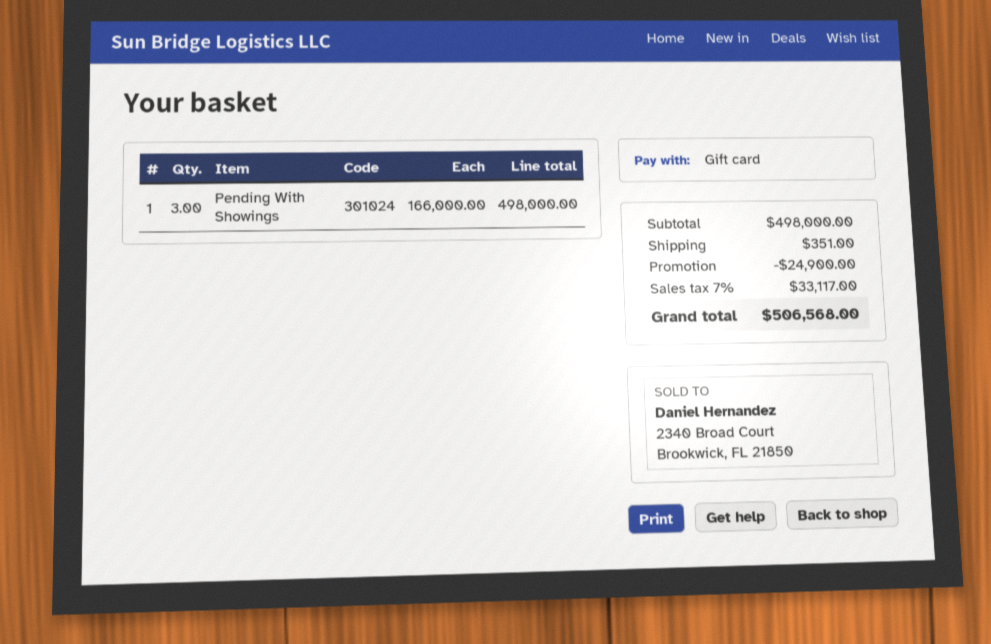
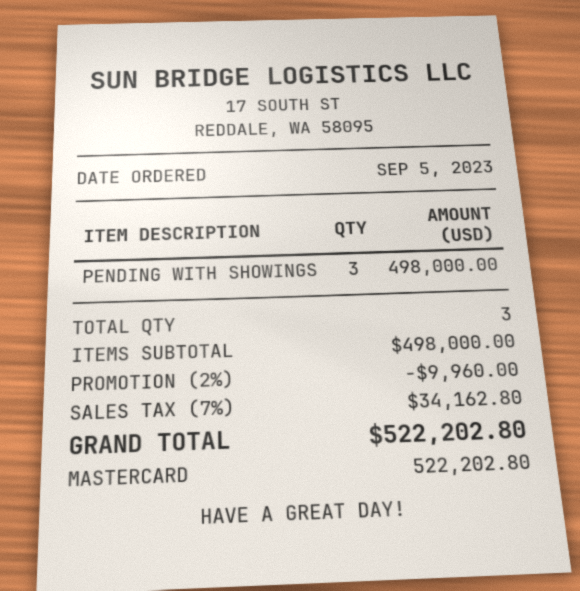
payment method: gift card -> Mastercard
discount: 24900.00 -> 9960.00
shipping: 351.00 -> none
tax: 7% = 33117.00 -> 7% = 34162.80
total: 506568.00 -> 522202.80

